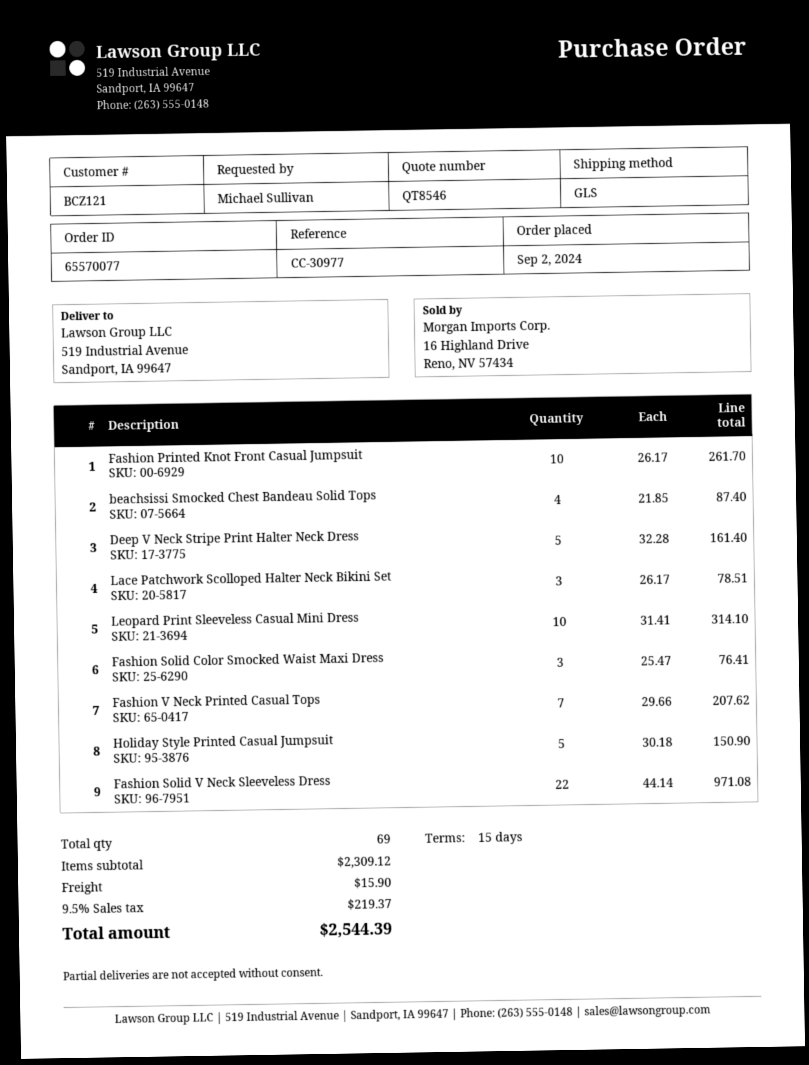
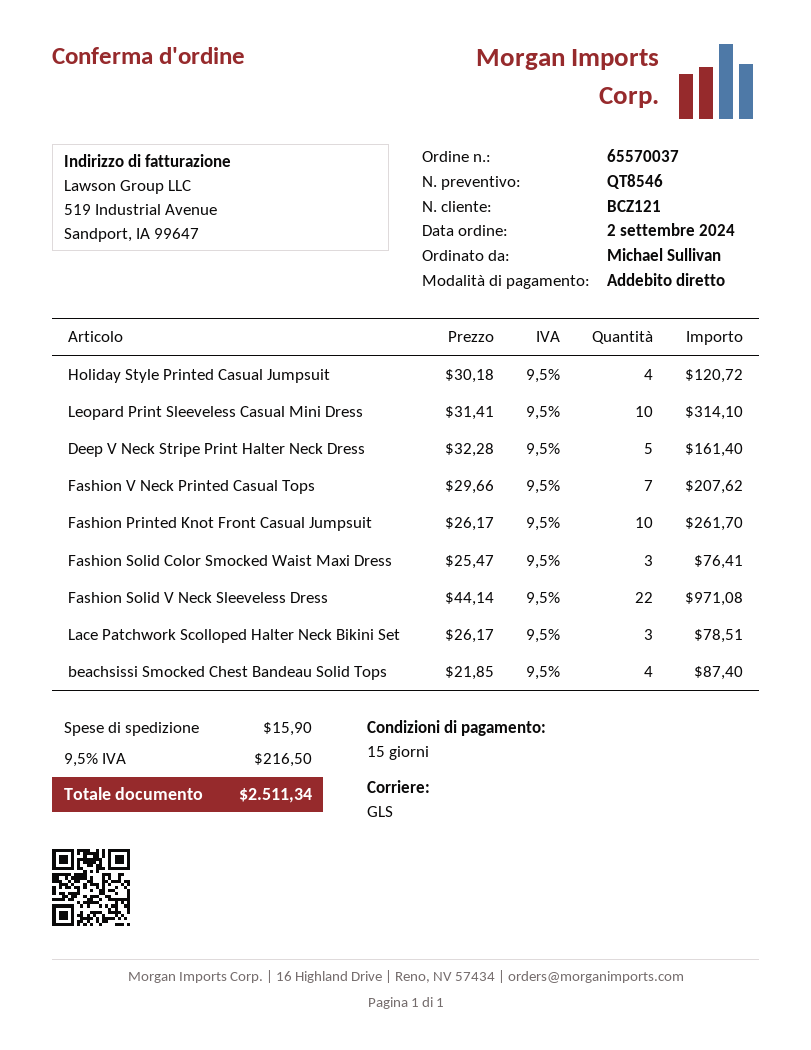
order number: 65570077 -> 65570037
Holiday Style Printed Casual Jumpsuit: 5 x 30.18 = 150.90 -> 4 x 30.18 = 120.72
tax: 9.5% = 219.37 -> 9.5% = 216.50
total: 2544.39 -> 2511.34

